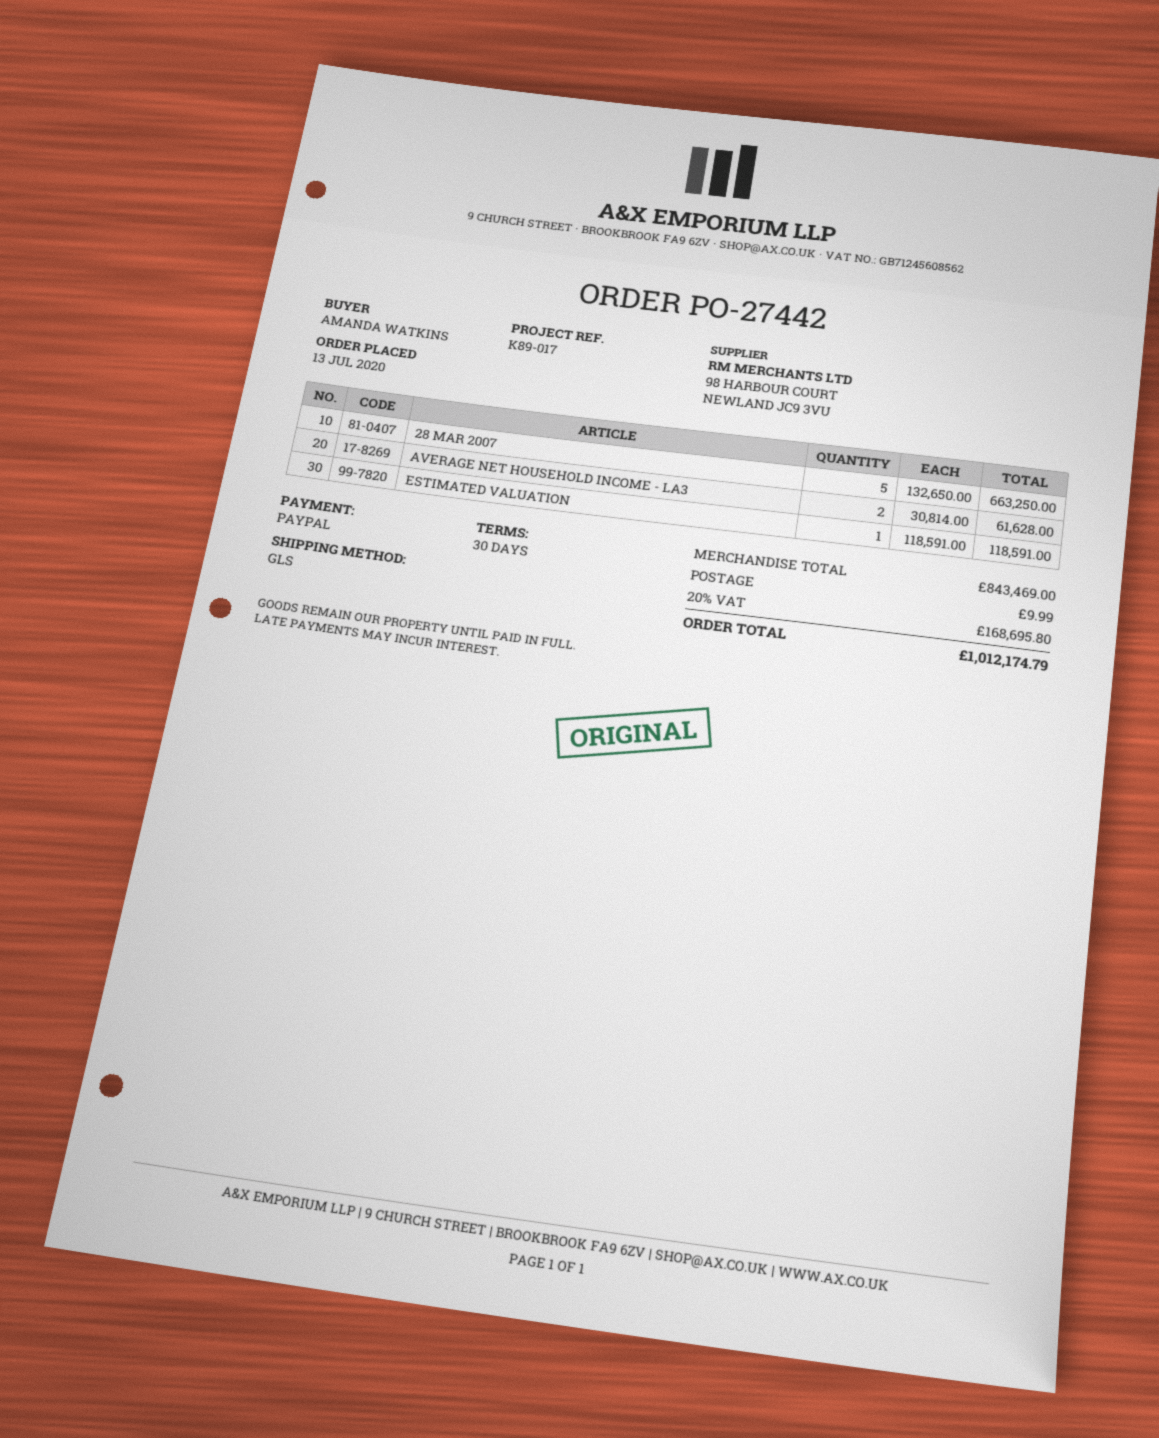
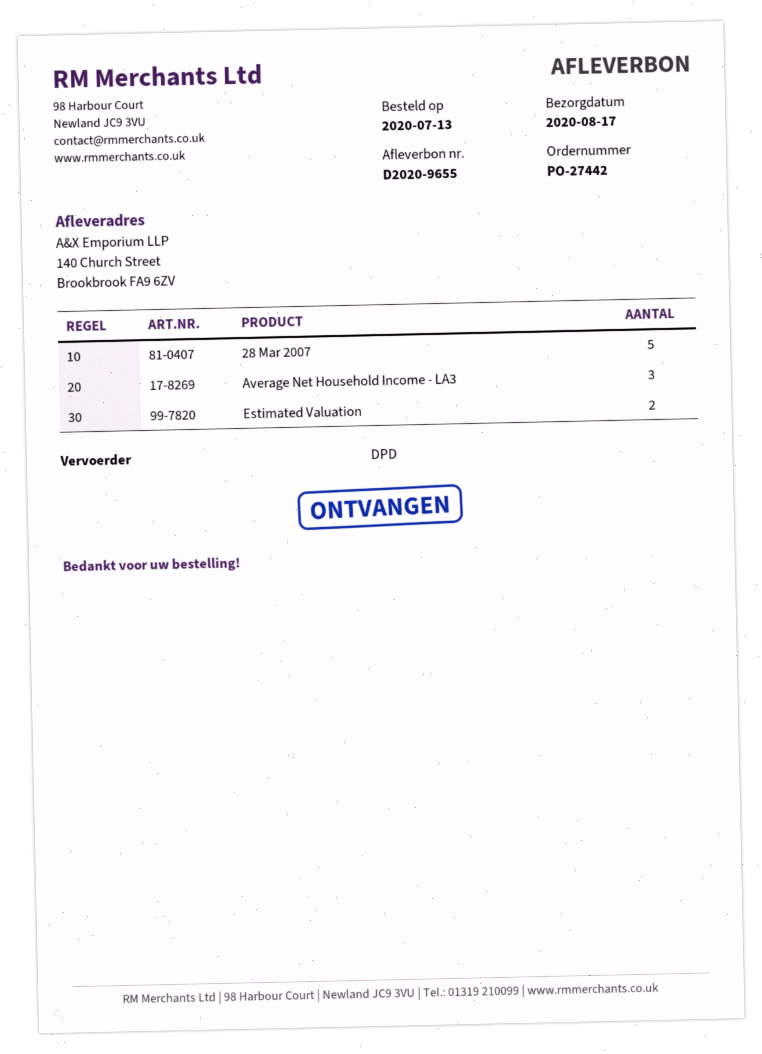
shipping method: GLS -> DPD
AVERAGE NET HOUSEHOLD INCOME - LA3: 2 -> 3
ESTIMATED VALUATION: 1 -> 2

